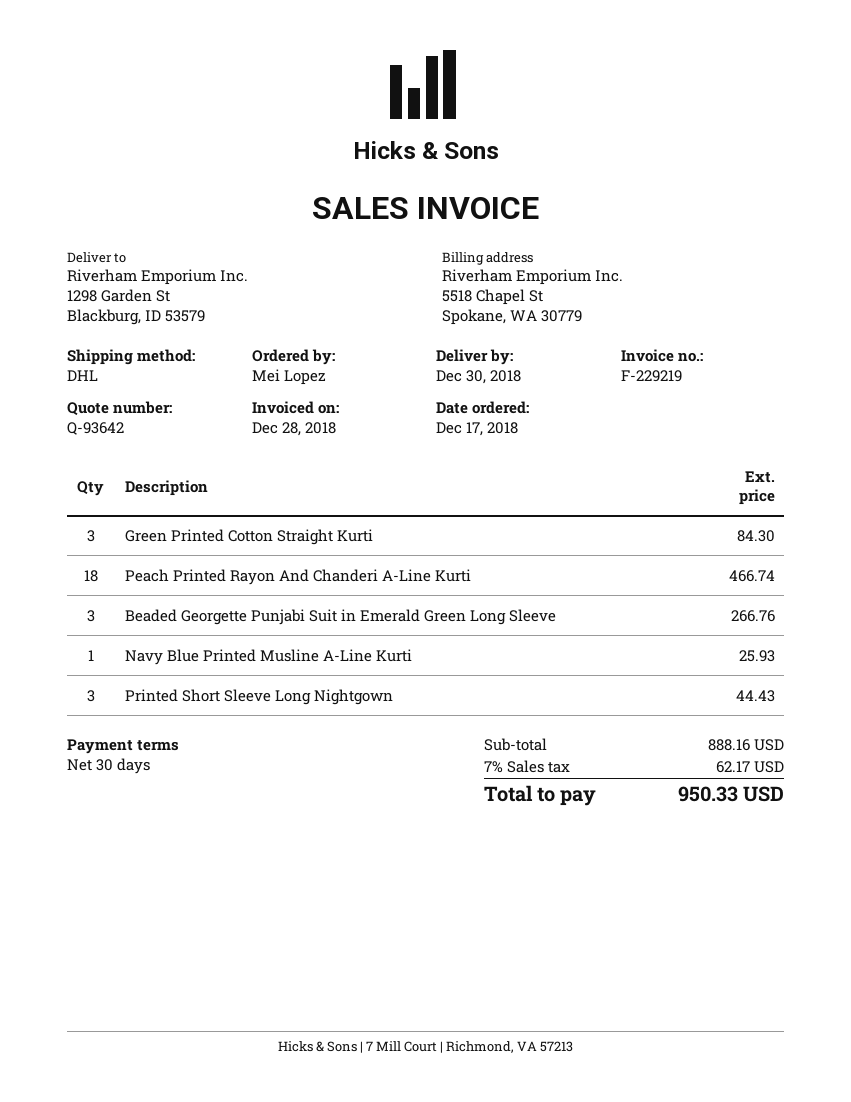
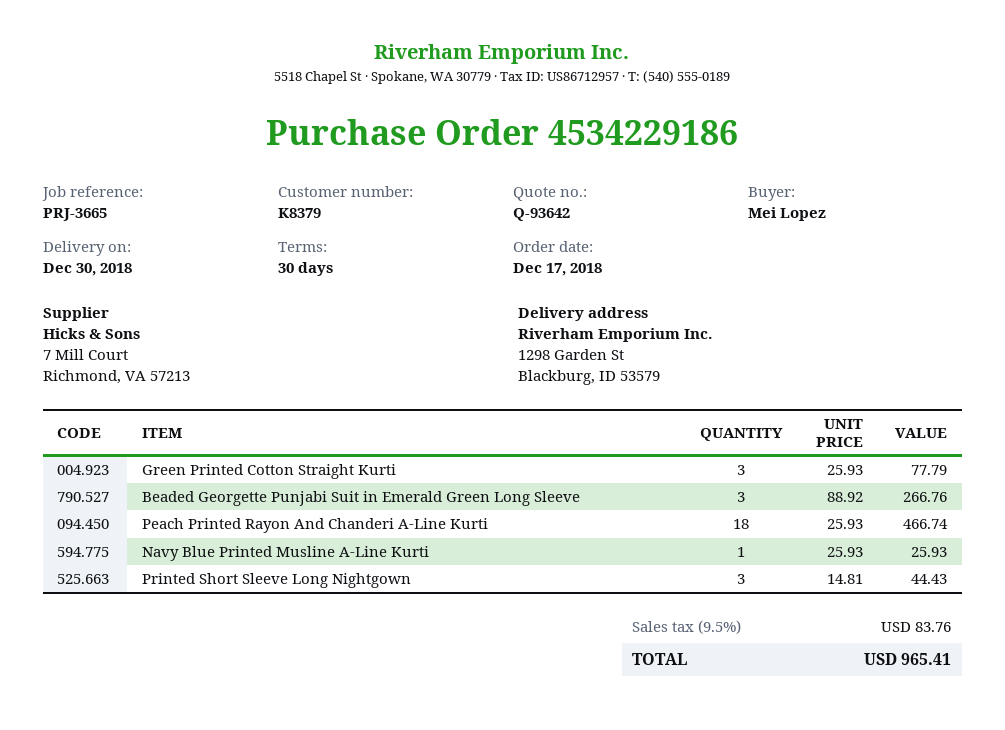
Green Printed Cotton Straight Kurti: 3 for 84.30 -> 3 for 77.79
tax: 7% = 62.17 -> 9.5% = 83.76
total: 950.33 -> 965.41

